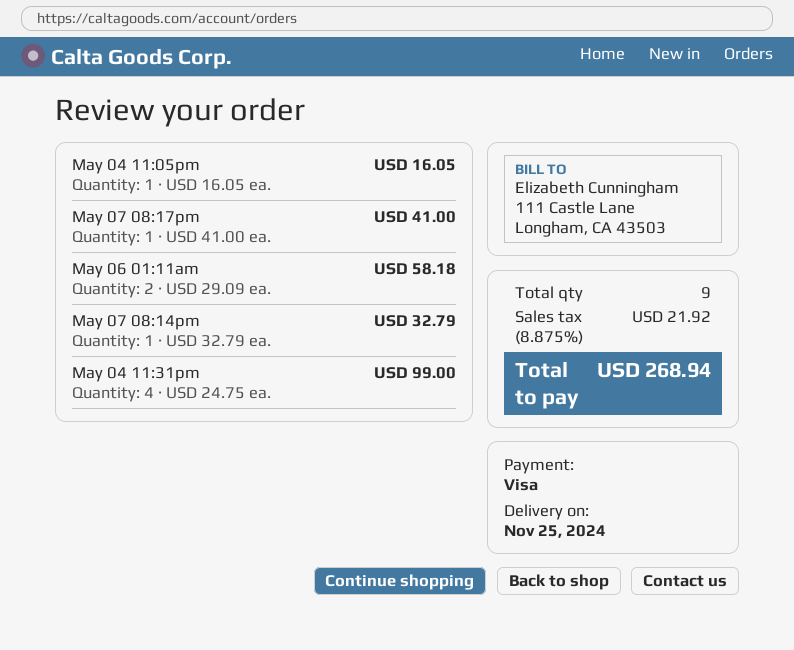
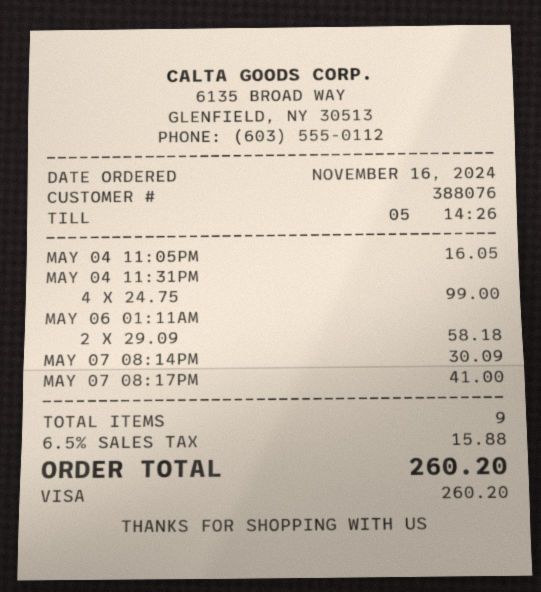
May 07 08:14pm: 1 x 32.79 = 32.79 -> 1 x 30.09 = 30.09
tax: 8.875% = 21.92 -> 6.5% = 15.88
total: 268.94 -> 260.20

